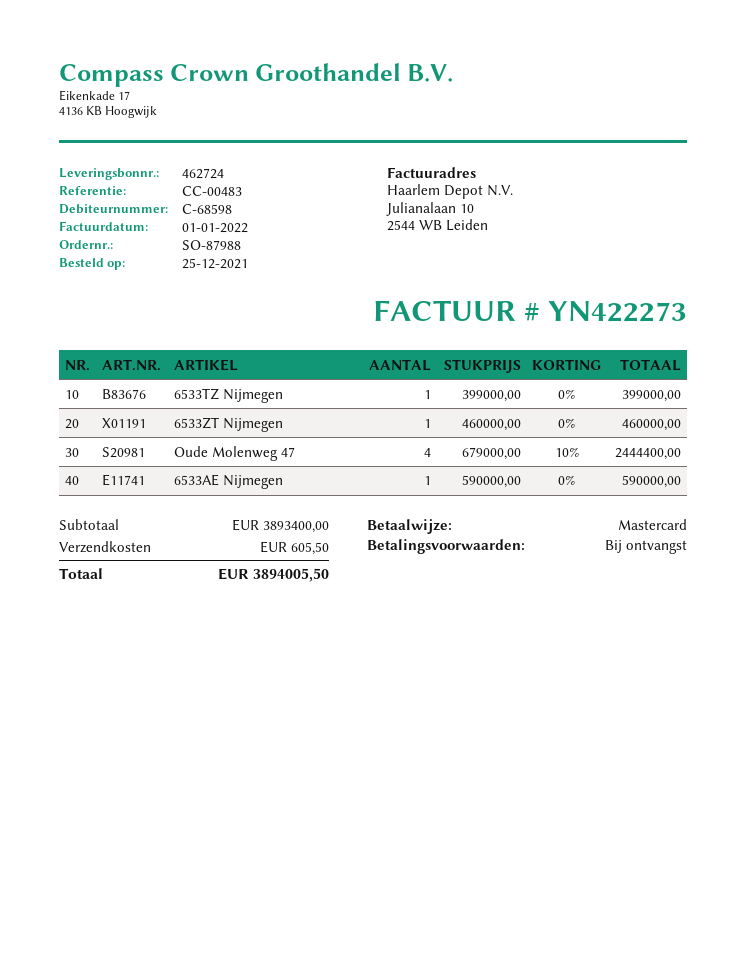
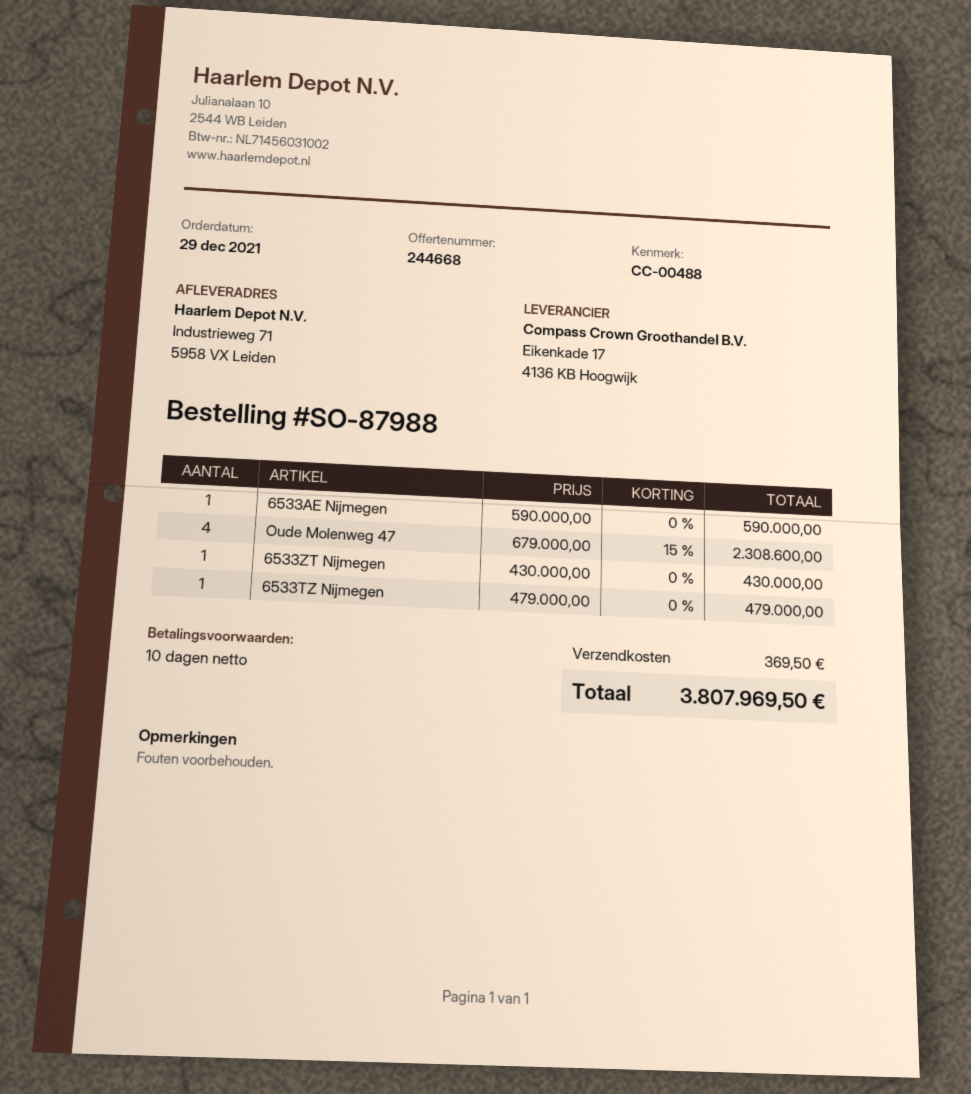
order date: 2021-12-25 -> 2021-12-29
payment terms: on receipt -> 10 days
reference: CC-00483 -> CC-00488
6533TZ Nijmegen: 1 x 399000.00 = 399000.00 -> 1 x 479000.00 = 479000.00
6533ZT Nijmegen: 1 x 460000.00 = 460000.00 -> 1 x 430000.00 = 430000.00
Oude Molenweg 47: 4 x 679000.00 - 10% = 2444400.00 -> 4 x 679000.00 - 15% = 2308600.00
shipping: 605.50 -> 369.50
total: 3894005.50 -> 3807969.50

